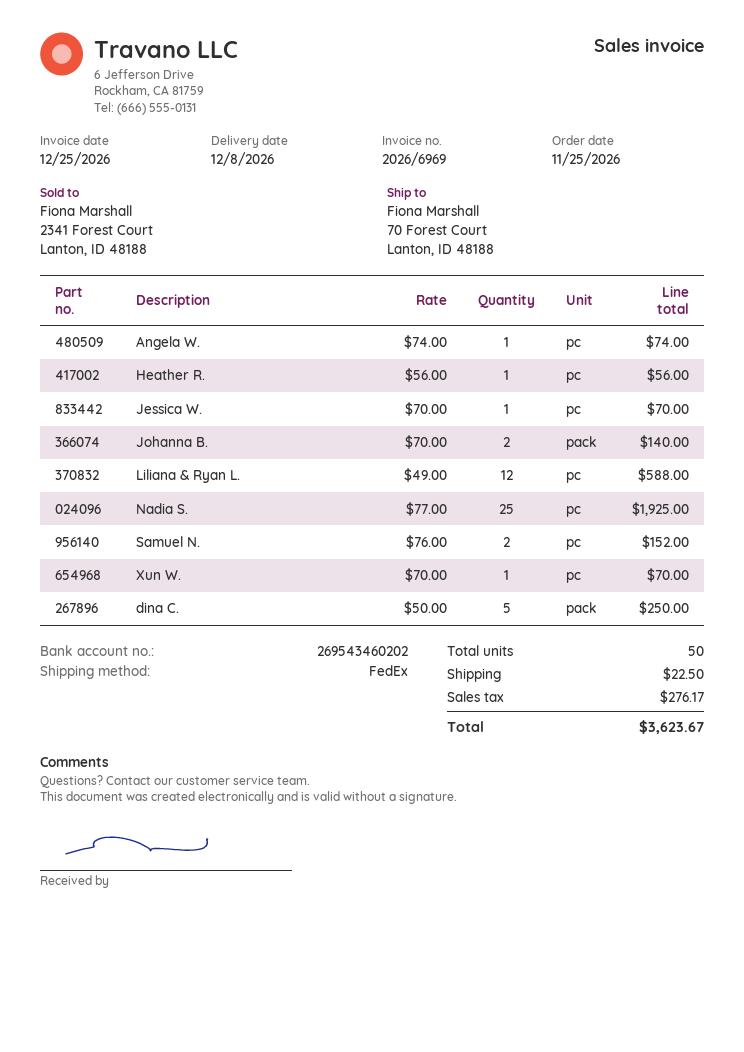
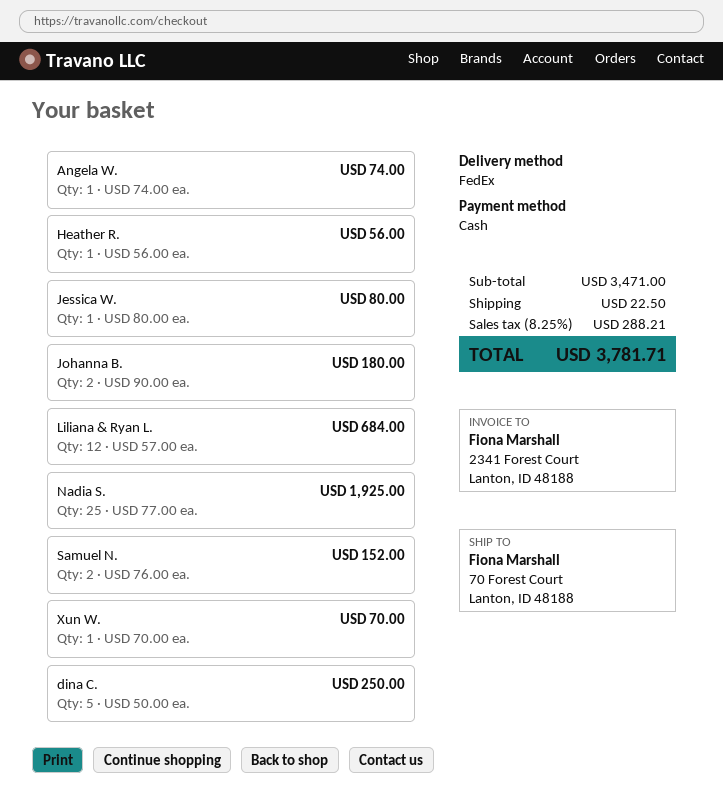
Jessica W.: 1 x 70.00 = 70.00 -> 1 x 80.00 = 80.00
Johanna B.: 2 x 70.00 = 140.00 -> 2 x 90.00 = 180.00
Liliana & Ryan L.: 12 x 49.00 = 588.00 -> 12 x 57.00 = 684.00
tax: 276.17 -> 288.21
total: 3623.67 -> 3781.71

